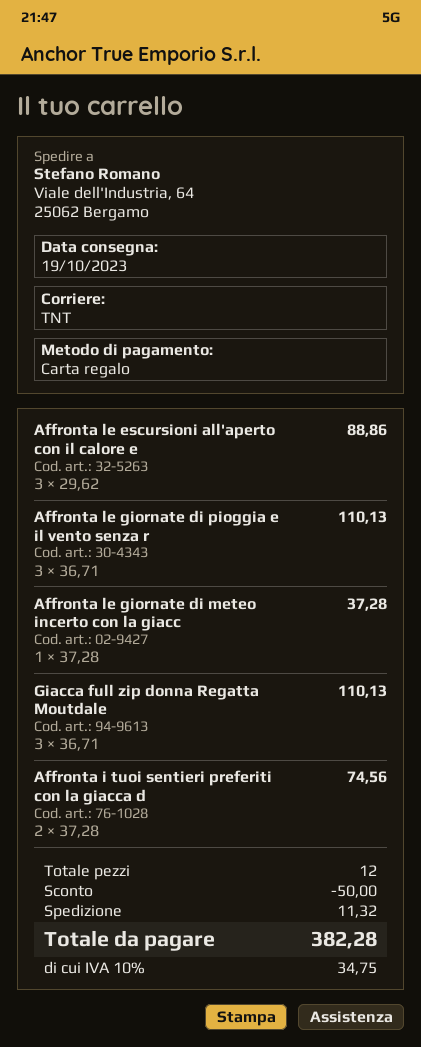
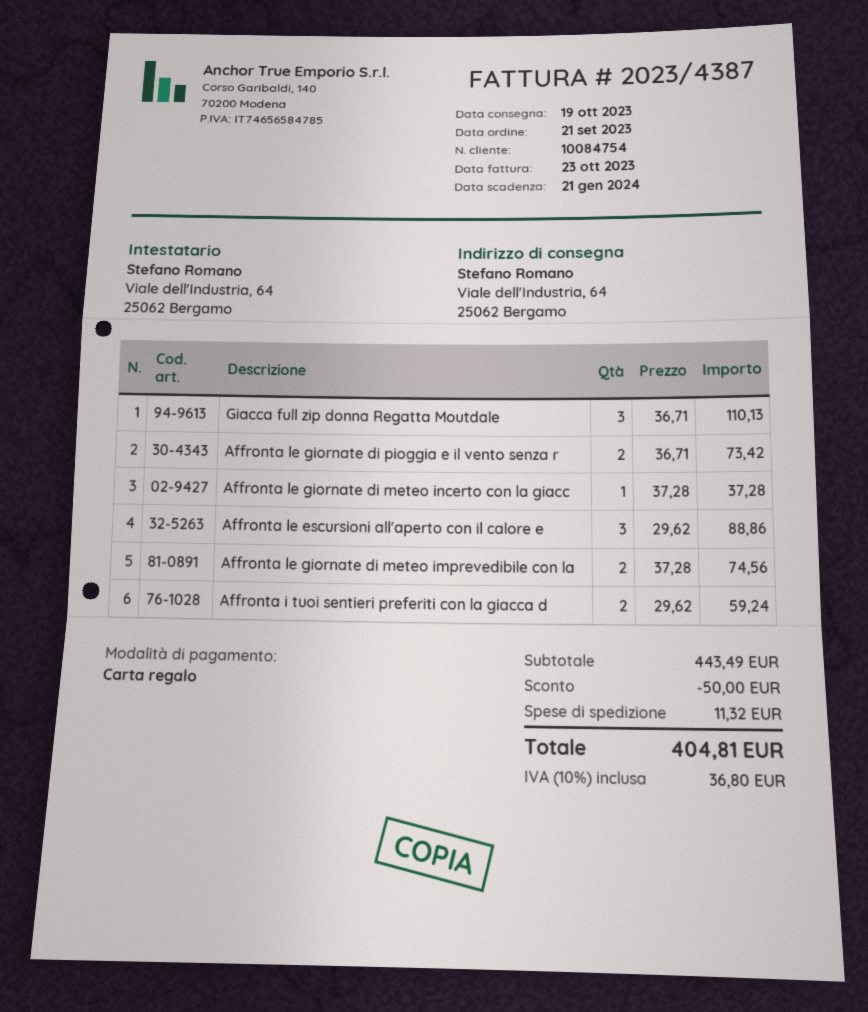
Affronta le giornate di pioggia e il vento senza r: 3 x 36.71 = 110.13 -> 2 x 36.71 = 73.42
Affronta i tuoi sentieri preferiti con la giacca d: 2 x 37.28 = 74.56 -> 2 x 29.62 = 59.24
Affronta le giornate di meteo imprevedibile con la: none -> 2 x 37.28 = 74.56
tax: 10% = 34.75 -> 10% = 36.80
total: 382.28 -> 404.81

